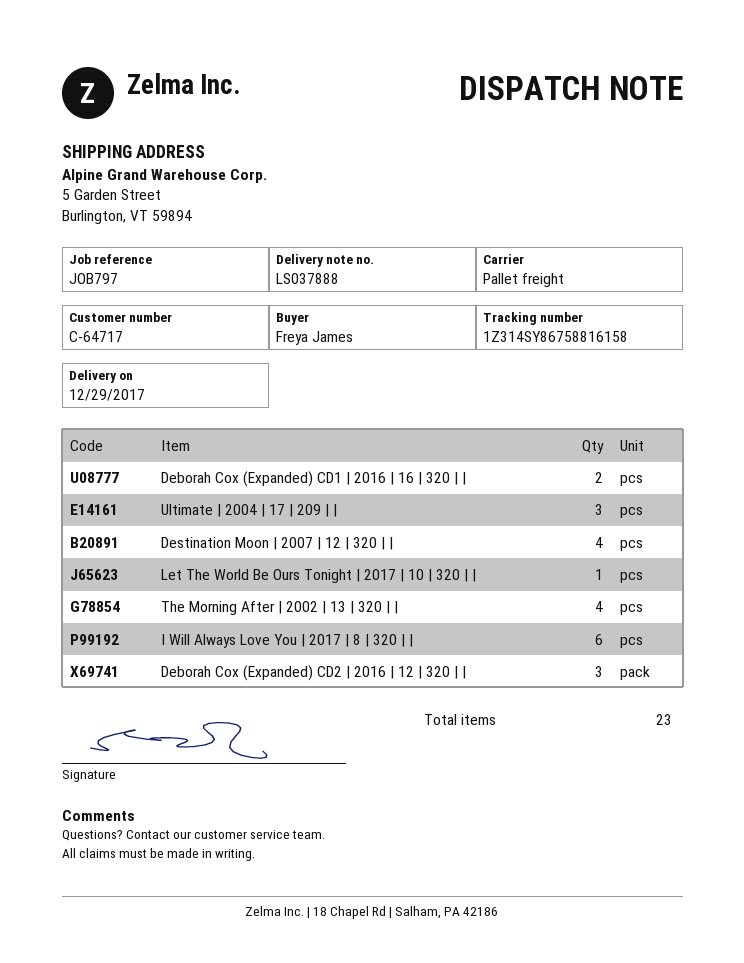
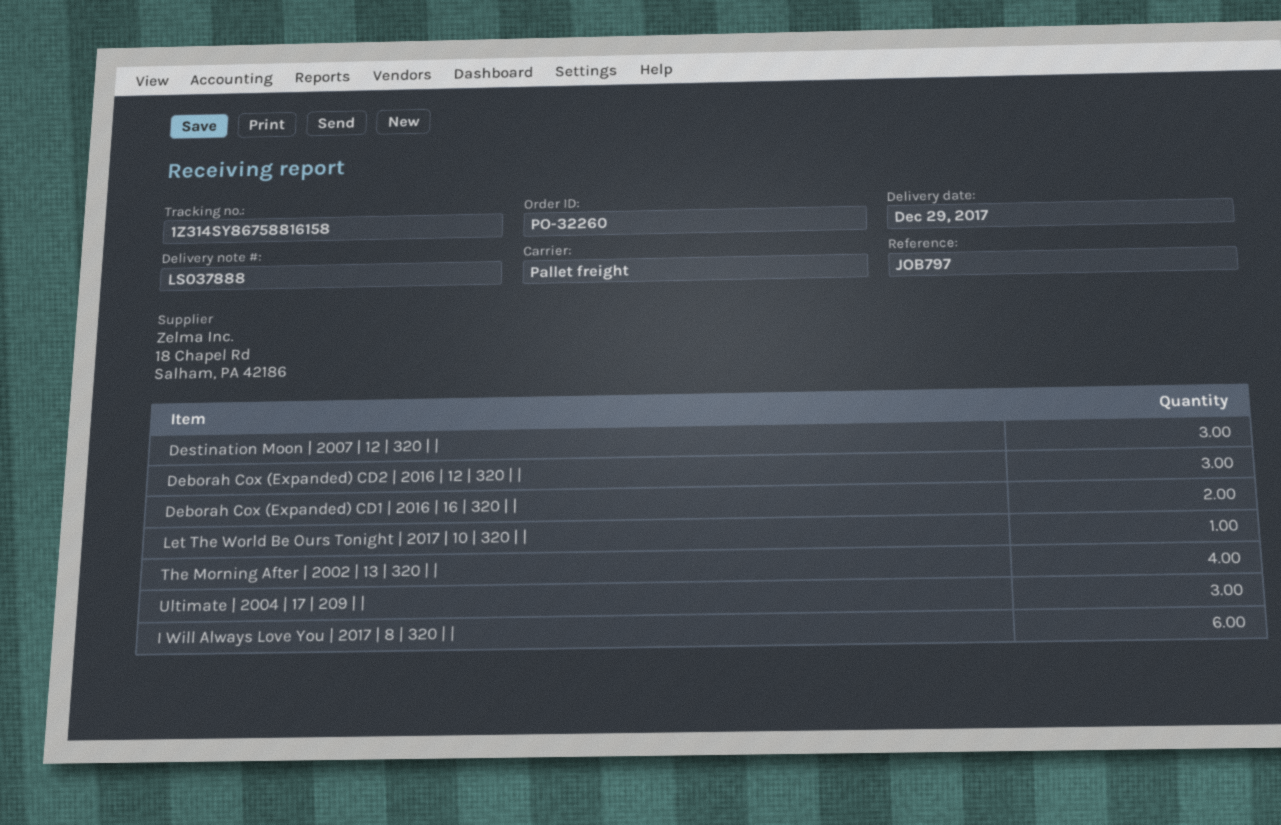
Destination Moon | 2007 | 12 | 320 | |: 4 -> 3

